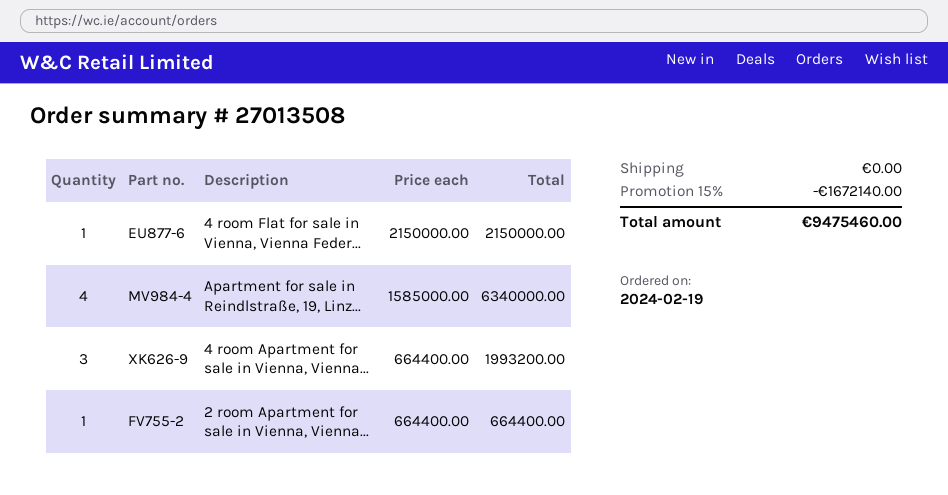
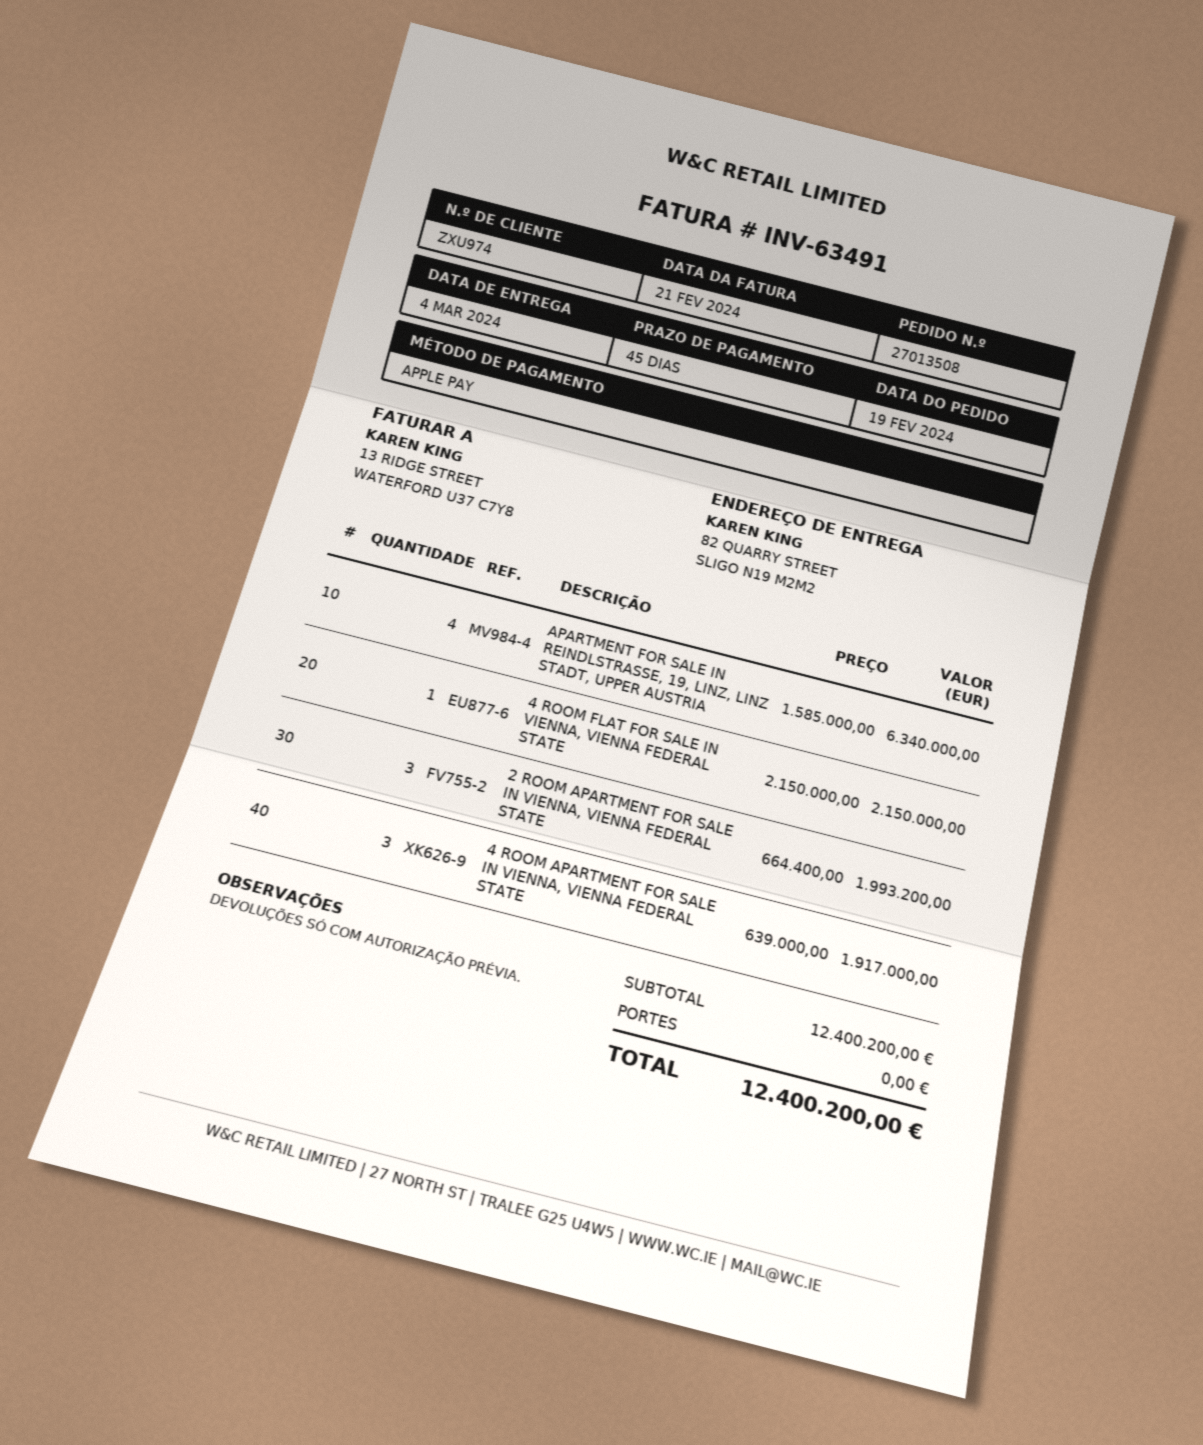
4 room Apartment for sale in Vienna, Vienna...: 3 x 664400.00 = 1993200.00 -> 3 x 639000.00 = 1917000.00
2 room Apartment for sale in Vienna, Vienna...: 1 x 664400.00 = 664400.00 -> 3 x 664400.00 = 1993200.00
discount: 15% = 1672140.00 -> none
total: 9475460.00 -> 12400200.00

